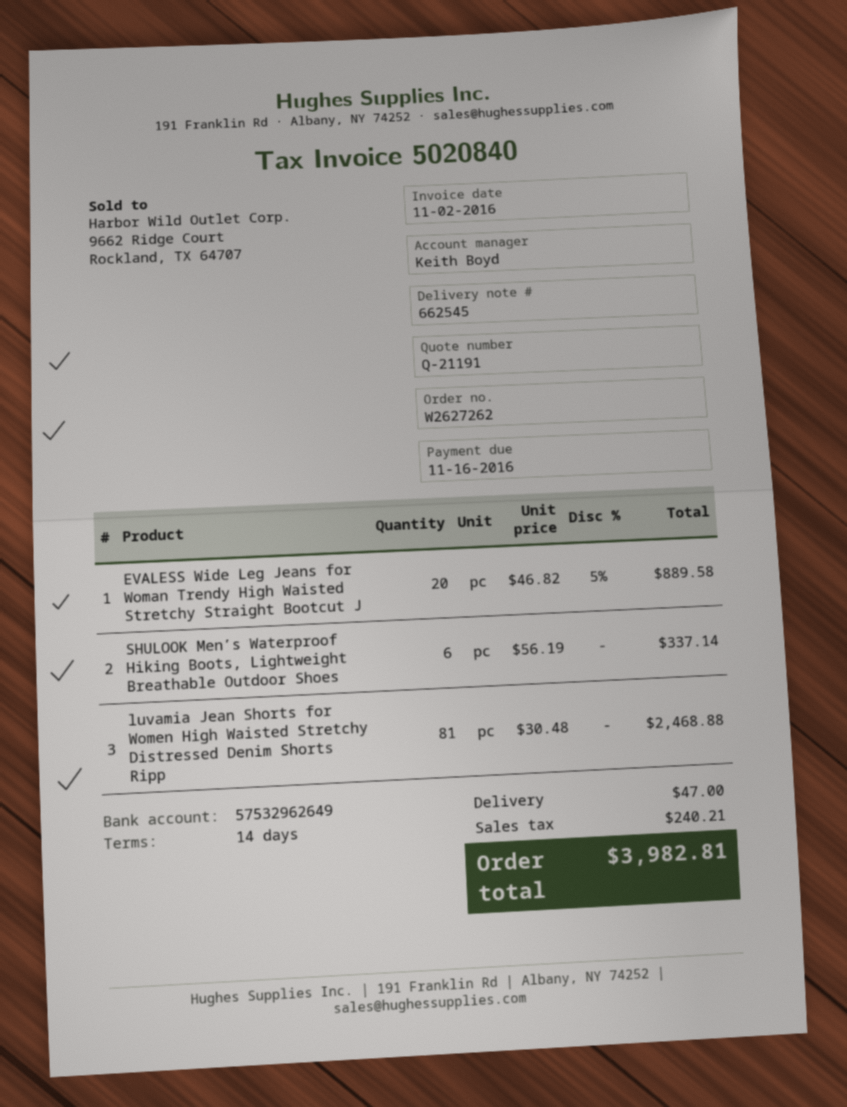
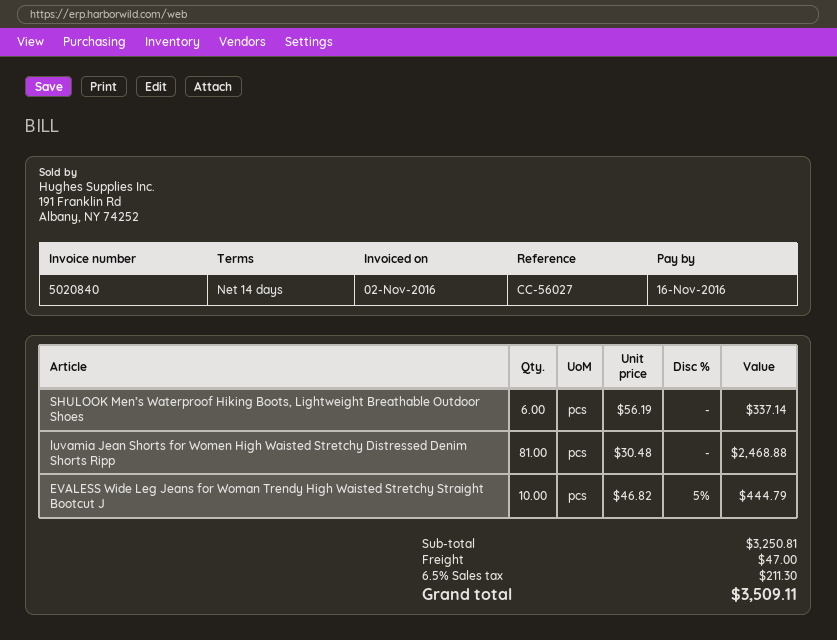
EVALESS Wide Leg Jeans for Woman Trendy High Waisted Stretchy Straight Bootcut J: 20 x 46.82 - 5% = 889.58 -> 10 x 46.82 - 5% = 444.79
tax: 240.21 -> 211.30
total: 3982.81 -> 3509.11

